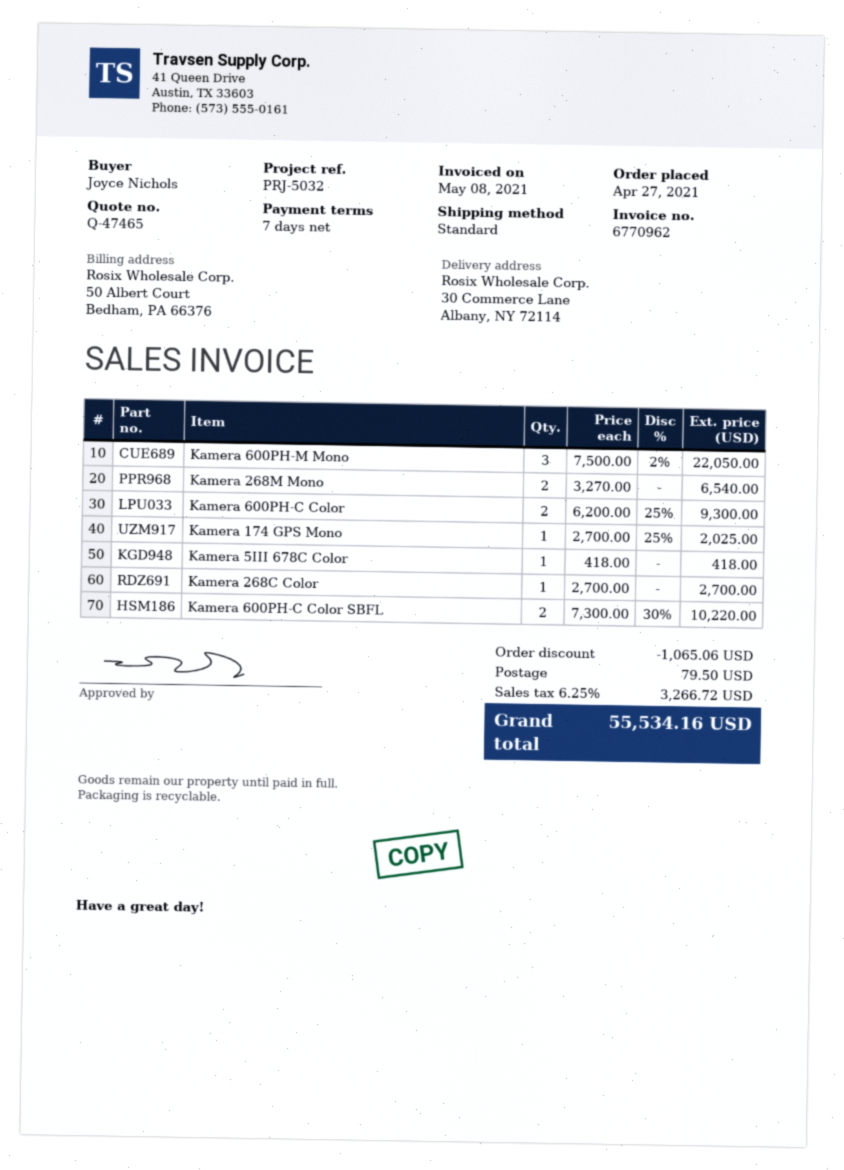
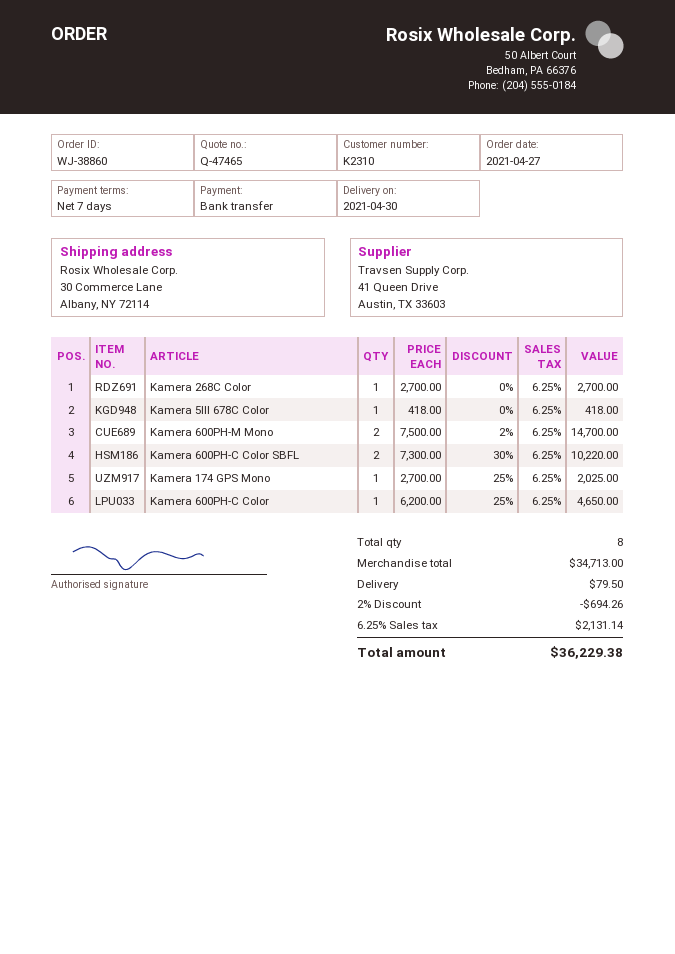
Kamera 600PH-M Mono: 3 x 7500.00 - 2% = 22050.00 -> 2 x 7500.00 - 2% = 14700.00
Kamera 268M Mono: 2 x 3270.00 = 6540.00 -> none
Kamera 600PH-C Color: 2 x 6200.00 - 25% = 9300.00 -> 1 x 6200.00 - 25% = 4650.00
discount: 1065.06 -> 694.26
tax: 6.25% = 3266.72 -> 6.25% = 2131.14
total: 55534.16 -> 36229.38

